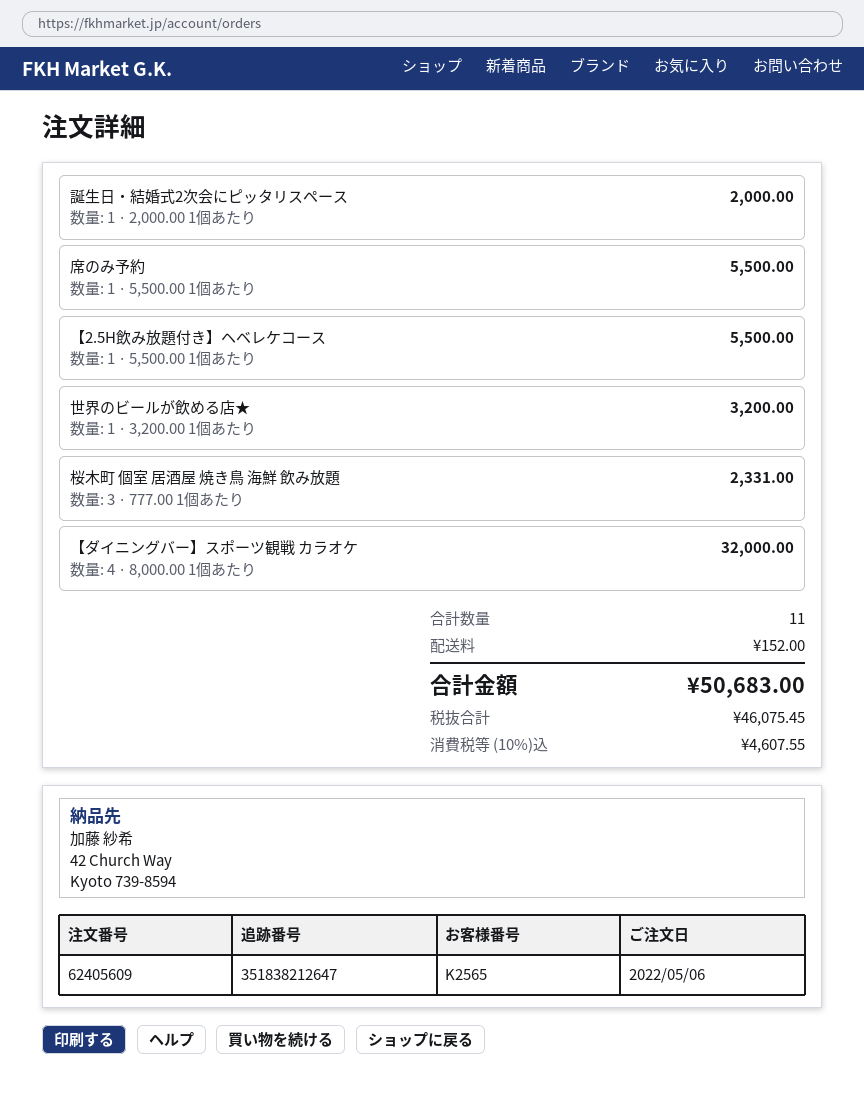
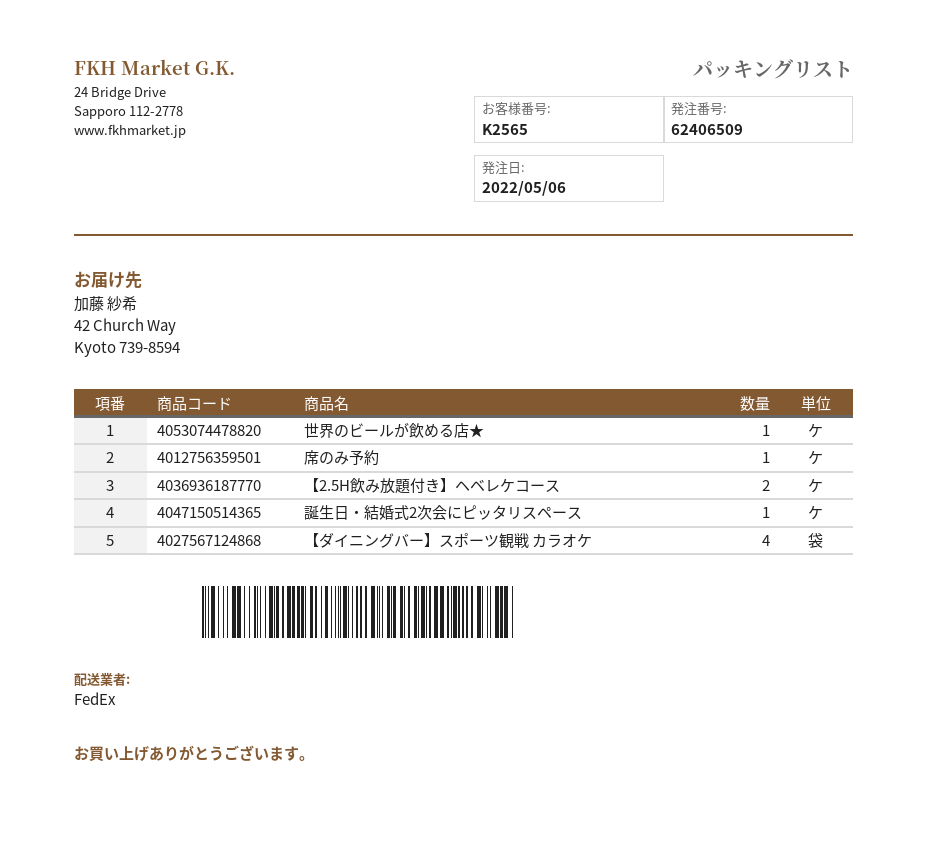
order number: 62405609 -> 62406509
【2.5H飲み放題付き】ヘベレケコース: 1 -> 2
桜木町 個室 居酒屋 焼き鳥 海鮮 飲み放題: 3 -> none

